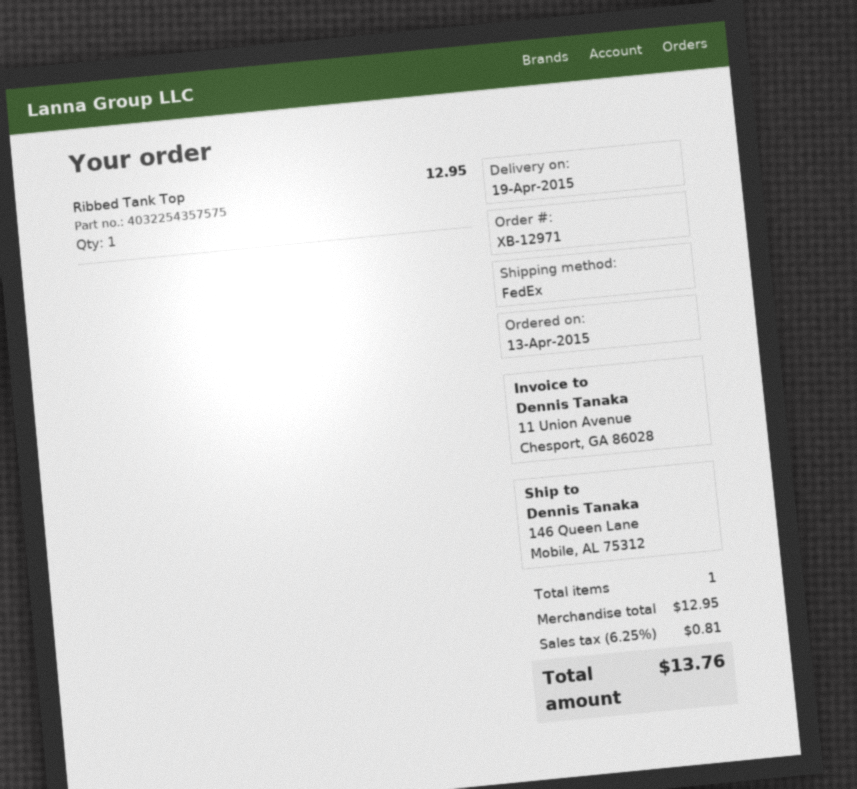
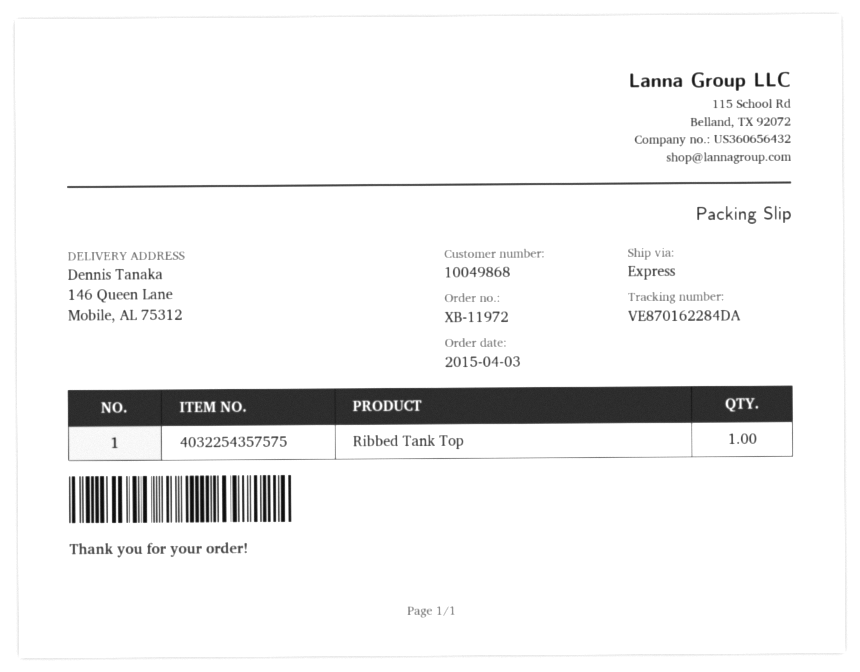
order number: XB-12971 -> XB-11972
order date: 2015-04-13 -> 2015-04-03
shipping method: FedEx -> express

